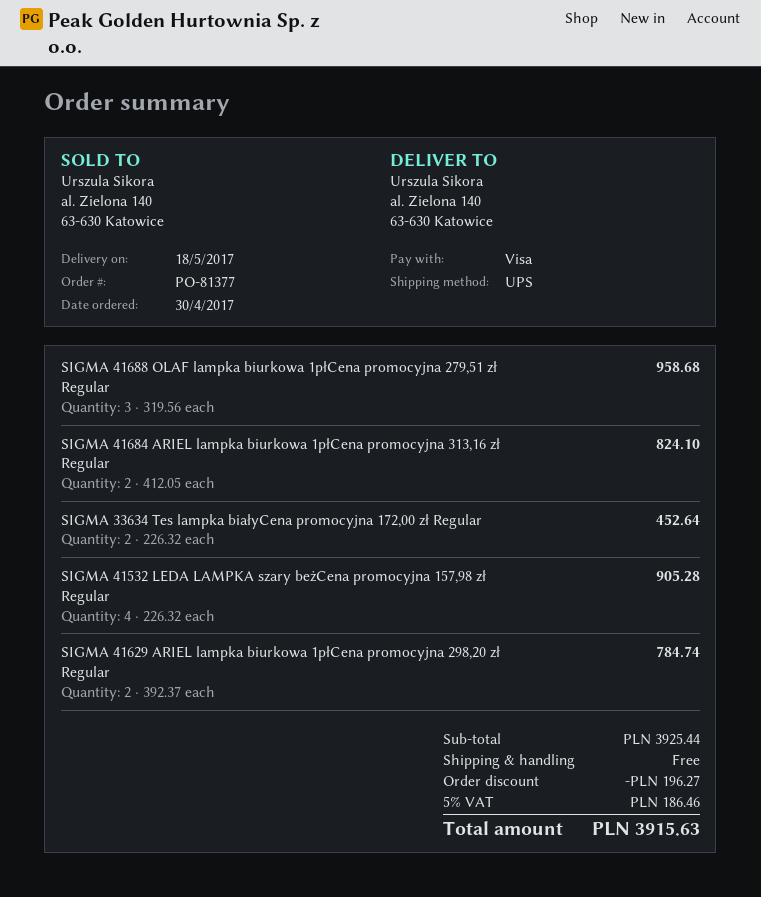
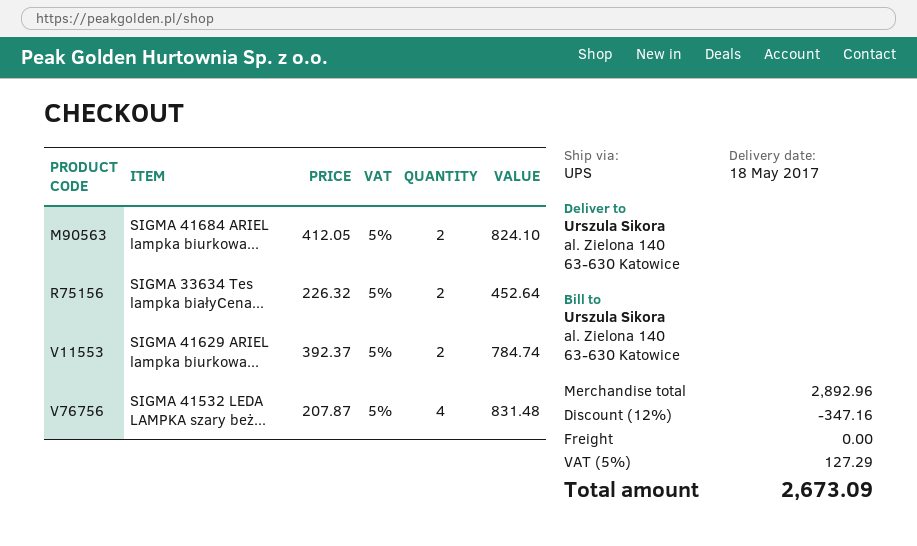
SIGMA 41688 OLAF lampka biurkowa 1płCena promocyjna 279,51 zł Regular: 3 x 319.56 = 958.68 -> none
SIGMA 41532 LEDA LAMPKA szary beżCena promocyjna 157,98 zł Regular: 4 x 226.32 = 905.28 -> 4 x 207.87 = 831.48
subtotal: 3925.44 -> 2892.96
discount: 196.27 -> 347.16
tax: 5% = 186.46 -> 5% = 127.29
total: 3915.63 -> 2673.09

